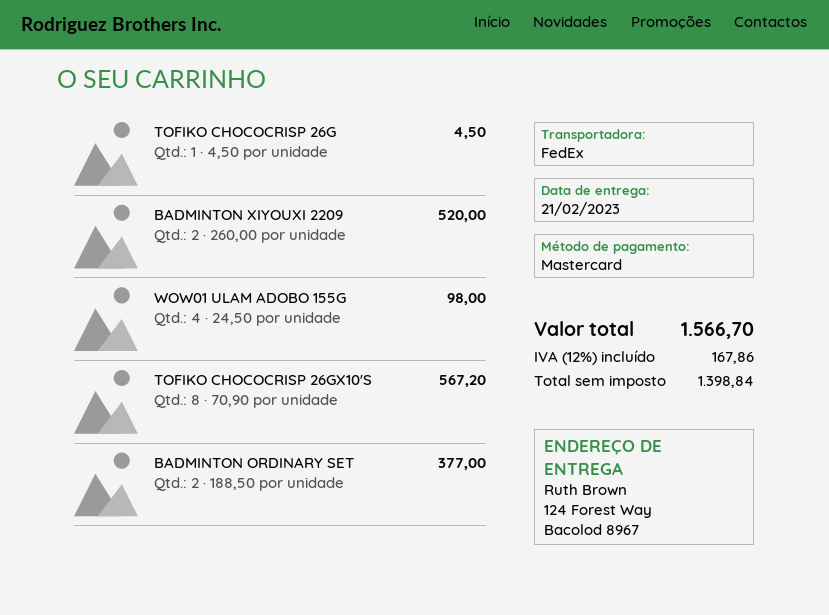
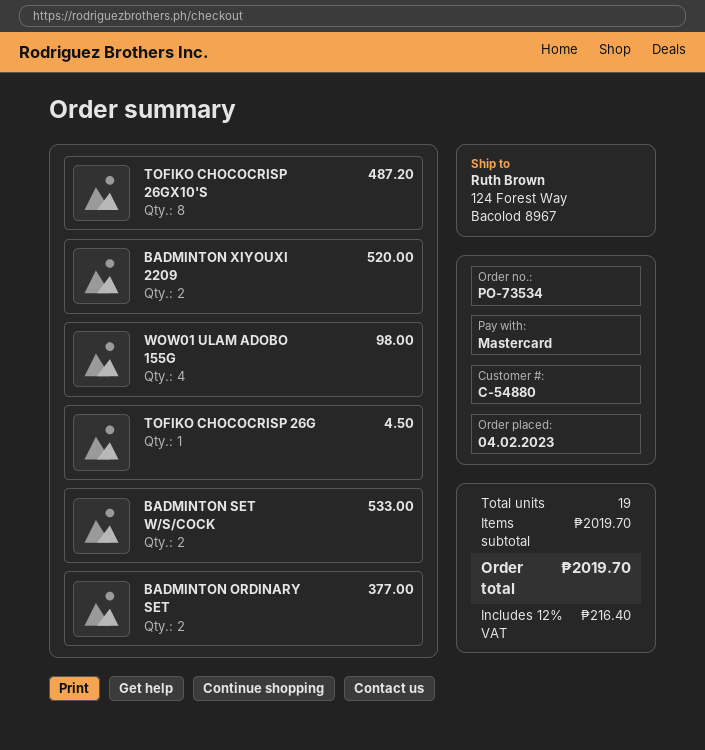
TOFIKO CHOCOCRISP 26GX10'S: 8 for 567.20 -> 8 for 487.20
BADMINTON SET W/S/COCK: none -> 2 for 533.00
tax: 12% = 167.86 -> 12% = 216.40
total: 1566.70 -> 2019.70

